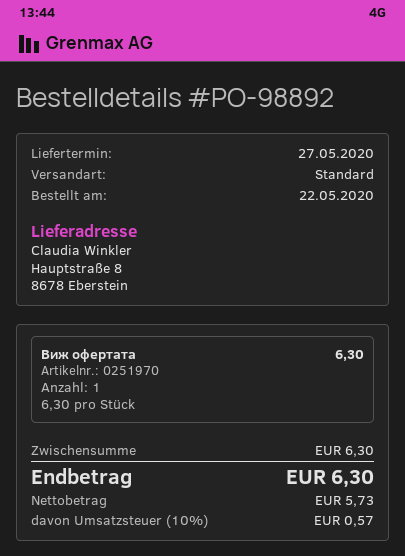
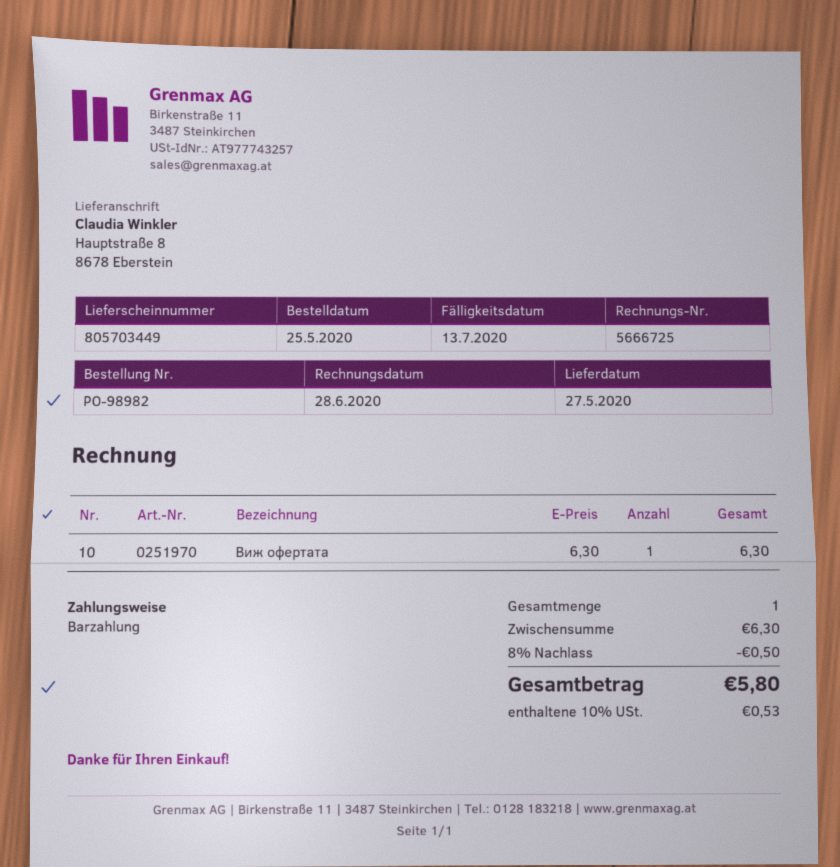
order number: PO-98892 -> PO-98982
order date: 2020-05-22 -> 2020-05-25
discount: none -> 8% = 0.50
tax: 10% = 0.57 -> 10% = 0.53
total: 6.30 -> 5.80

